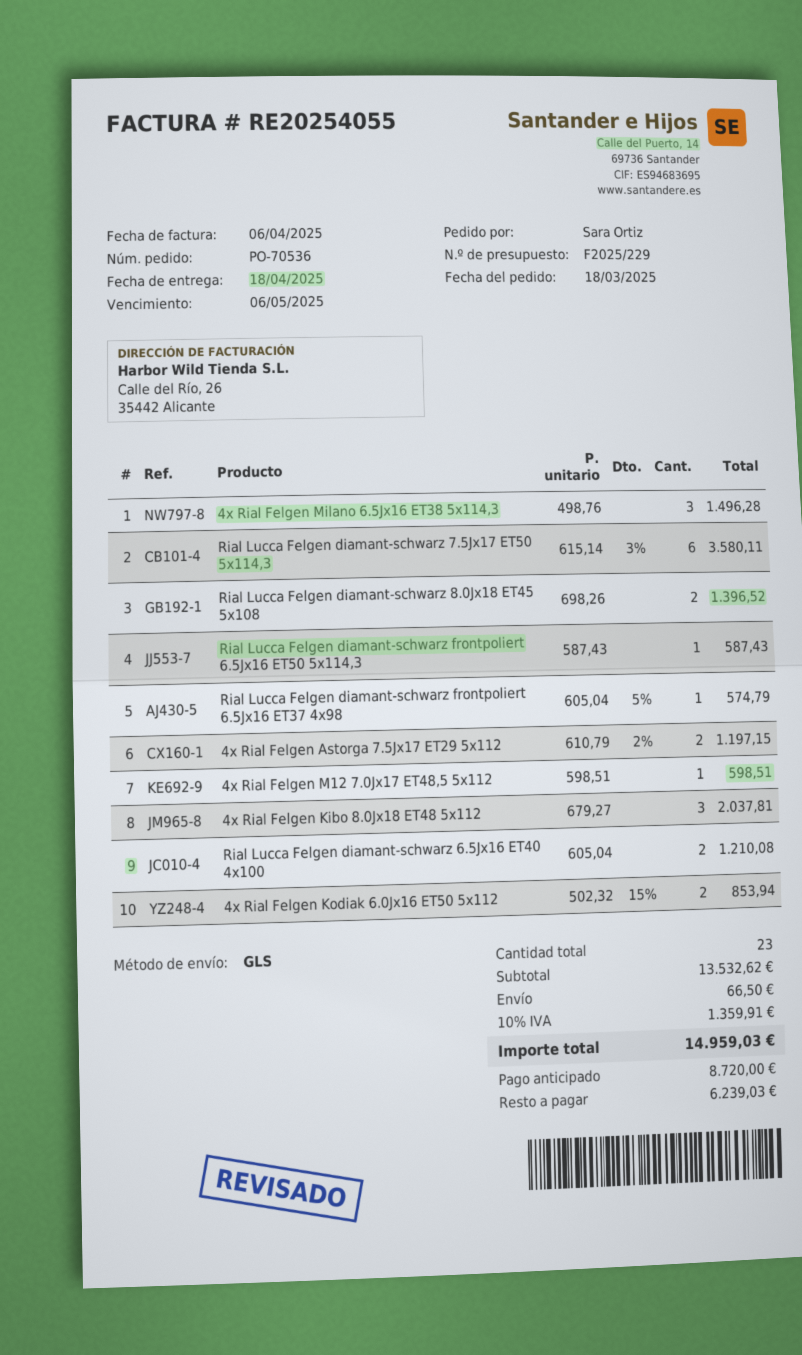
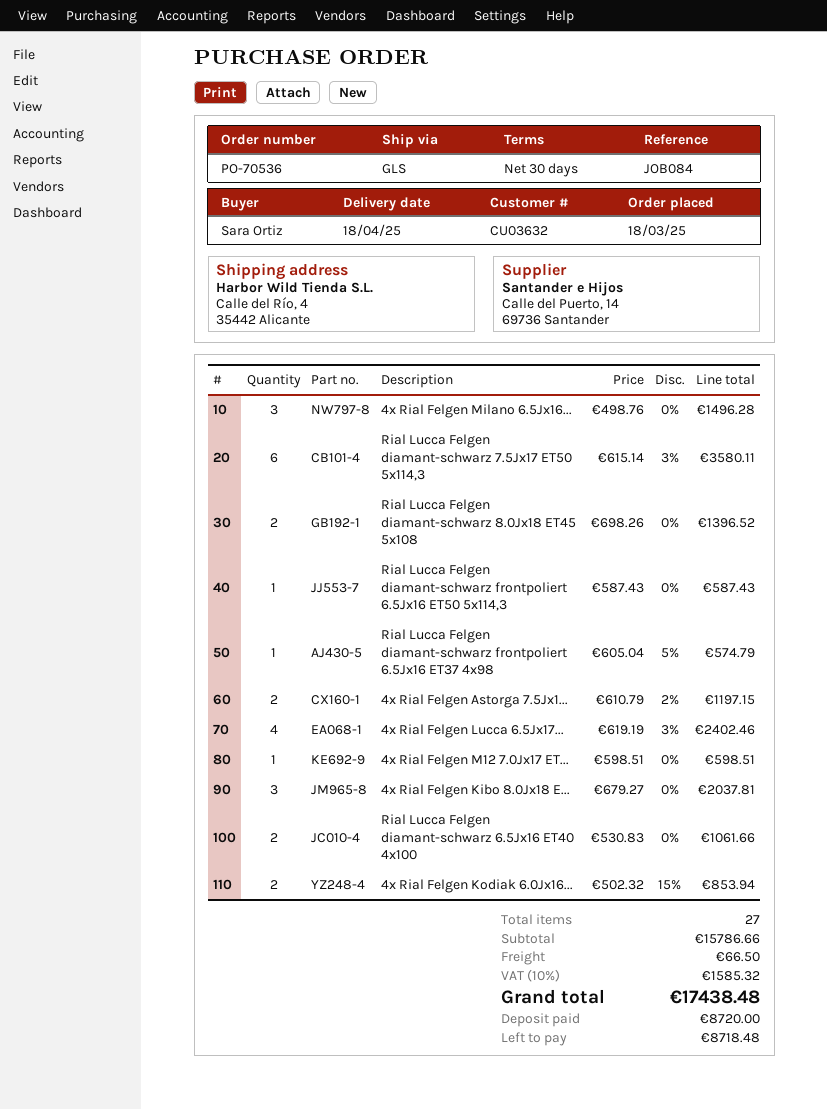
Rial Lucca Felgen diamant-schwarz 6.5Jx16 ET40 4x100: 2 x 605.04 = 1210.08 -> 2 x 530.83 = 1061.66
4x Rial Felgen Lucca 6.5Jx17...: none -> 4 x 619.19 - 3% = 2402.46
total quantity: 23 -> 27
subtotal: 13532.62 -> 15786.66
tax: 10% = 1359.91 -> 10% = 1585.32
total: 14959.03 -> 17438.48
balance: 6239.03 -> 8718.48

